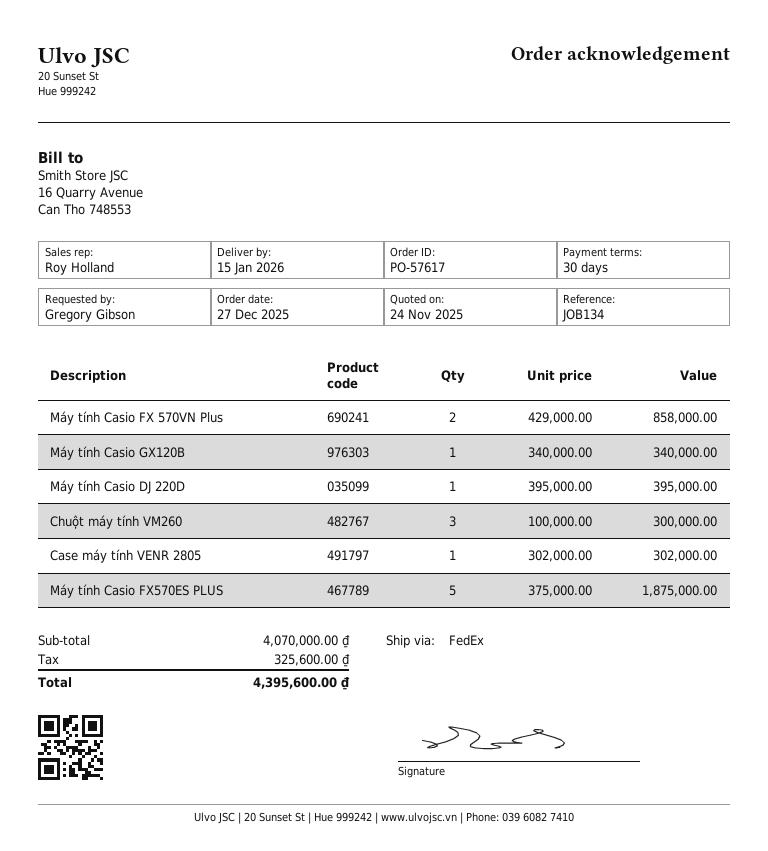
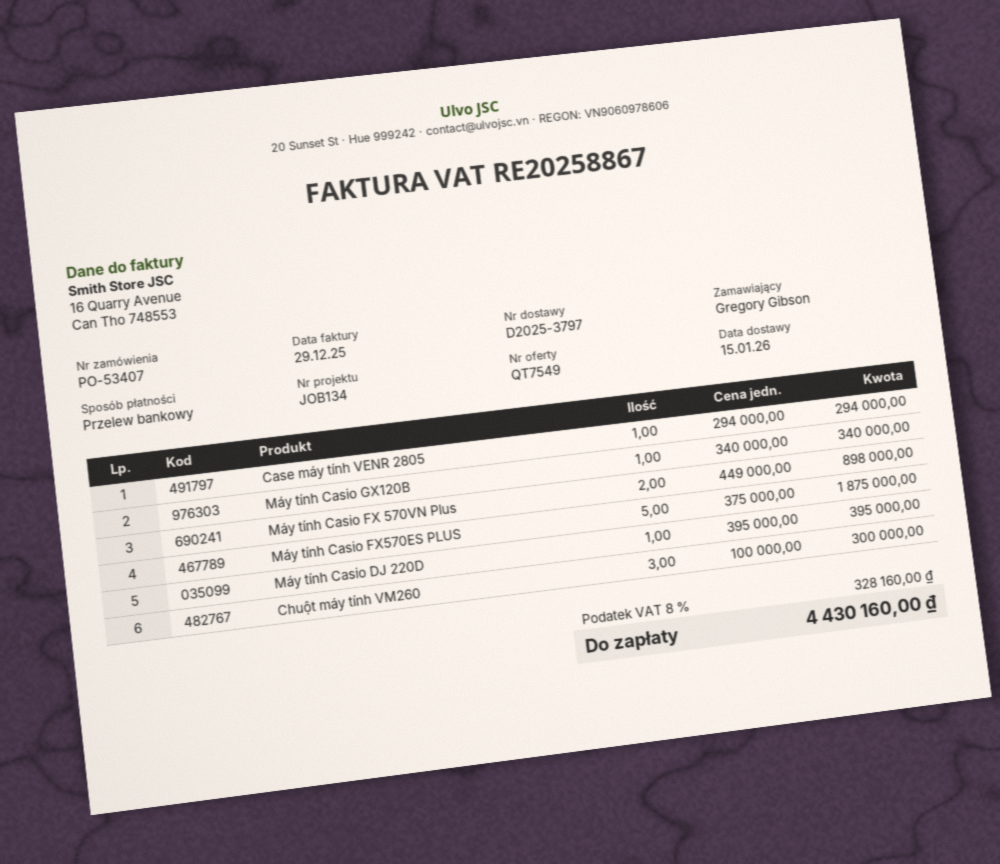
order number: PO-57617 -> PO-53407
Máy tính Casio FX 570VN Plus: 2 x 429000.00 = 858000.00 -> 2 x 449000.00 = 898000.00
Case máy tính VENR 2805: 1 x 302000.00 = 302000.00 -> 1 x 294000.00 = 294000.00
tax: 325600.00 -> 328160.00
total: 4395600.00 -> 4430160.00

